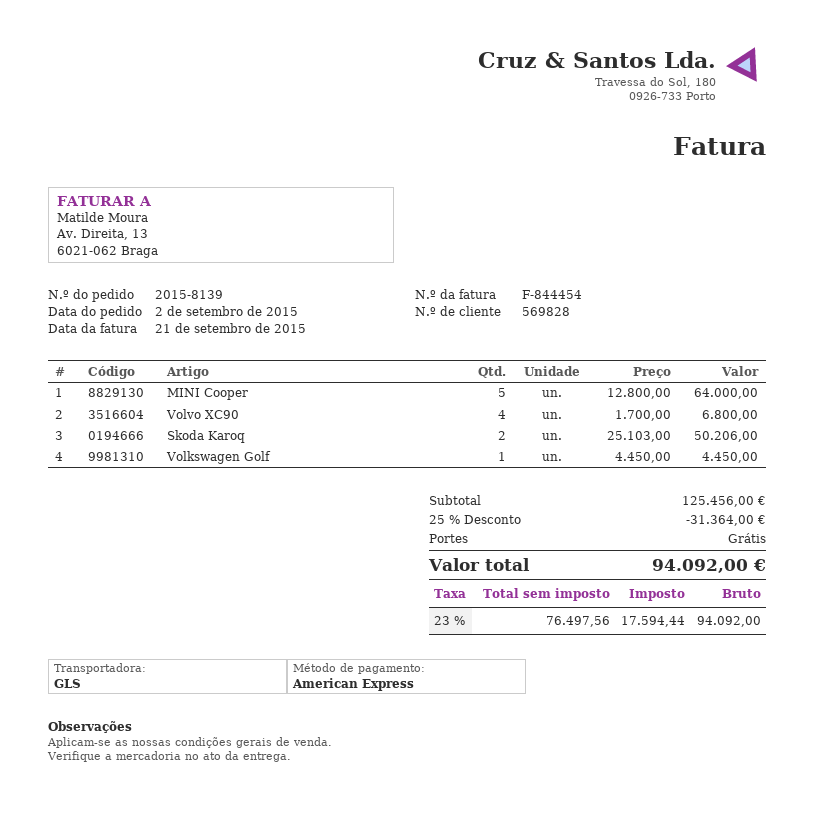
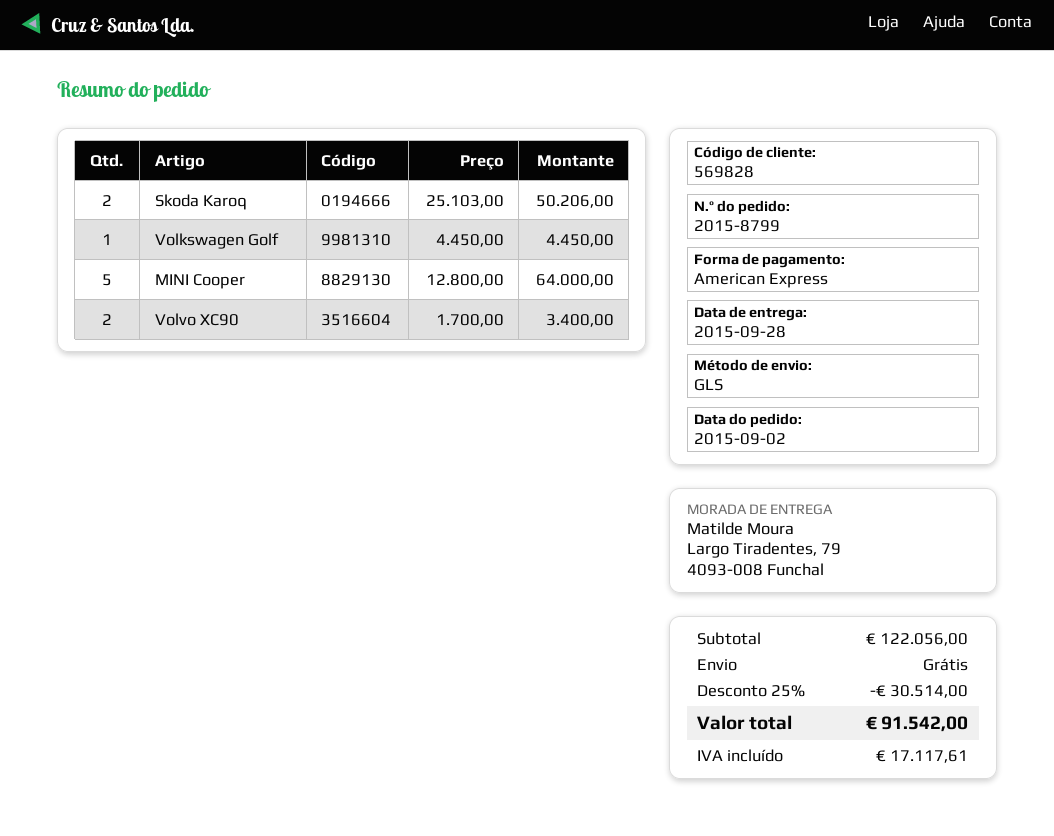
order number: 2015-8139 -> 2015-8799
Volvo XC90: 4 x 1700.00 = 6800.00 -> 2 x 1700.00 = 3400.00
subtotal: 125456.00 -> 122056.00
discount: 25% = 31364.00 -> 25% = 30514.00
tax: 17594.44 -> 17117.61
total: 94092.00 -> 91542.00

